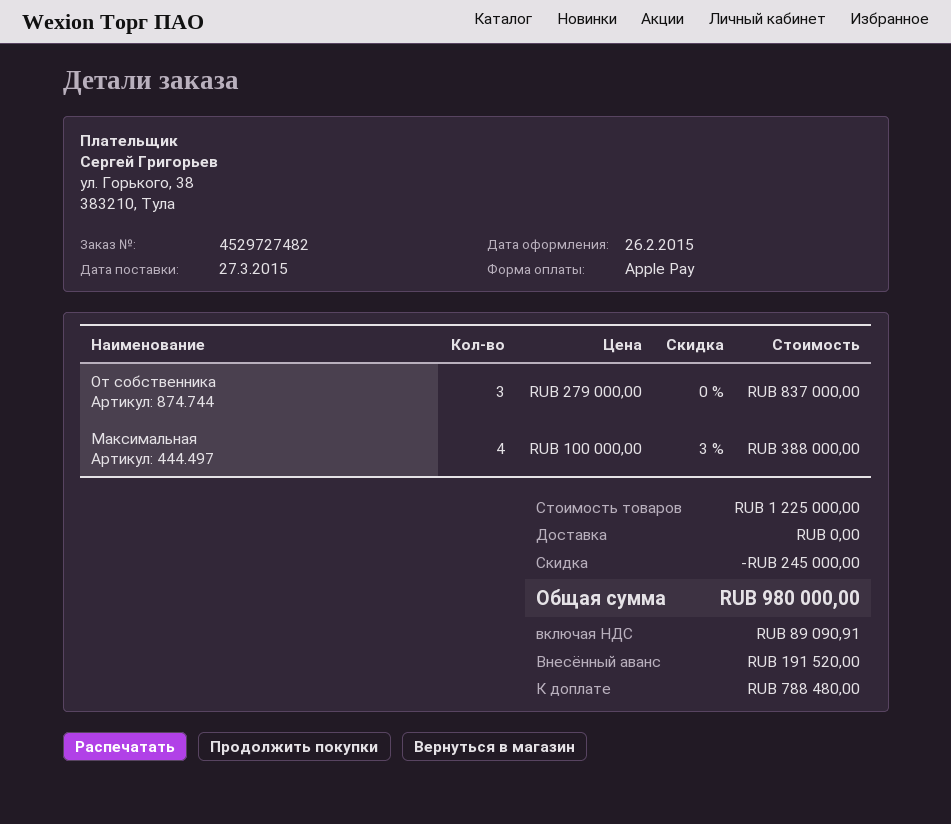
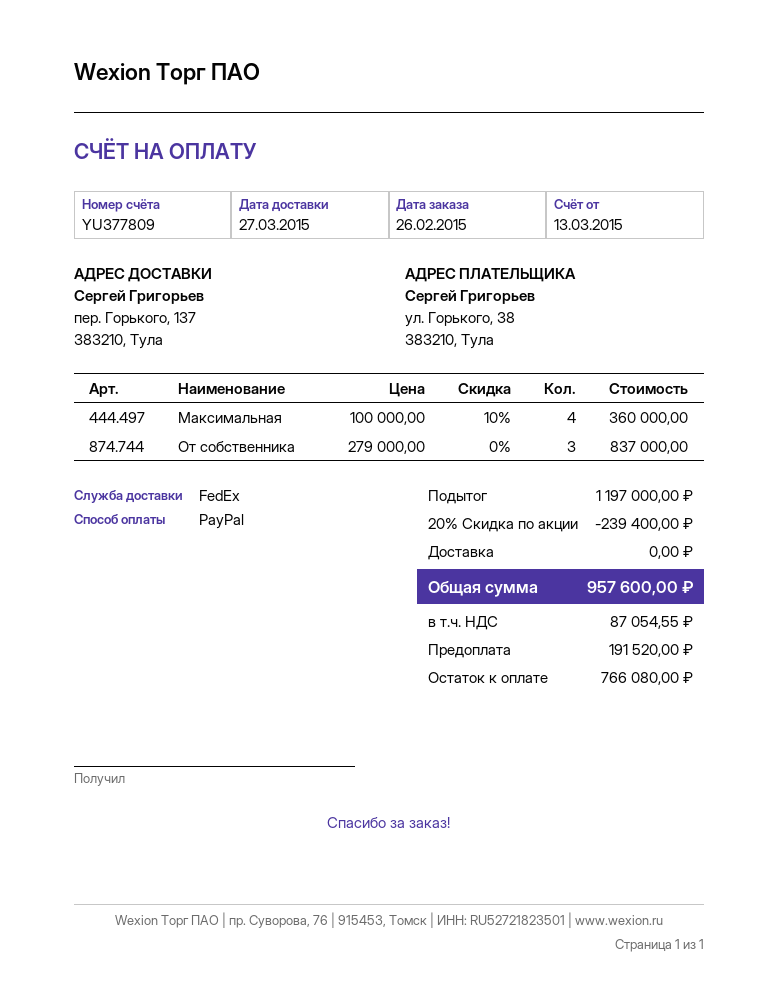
payment method: Apple Pay -> PayPal
Максимальная: 4 x 100000.00 - 3% = 388000.00 -> 4 x 100000.00 - 10% = 360000.00
subtotal: 1225000.00 -> 1197000.00
discount: 245000.00 -> 239400.00
tax: 89090.91 -> 87054.55
total: 980000.00 -> 957600.00
balance: 788480.00 -> 766080.00

